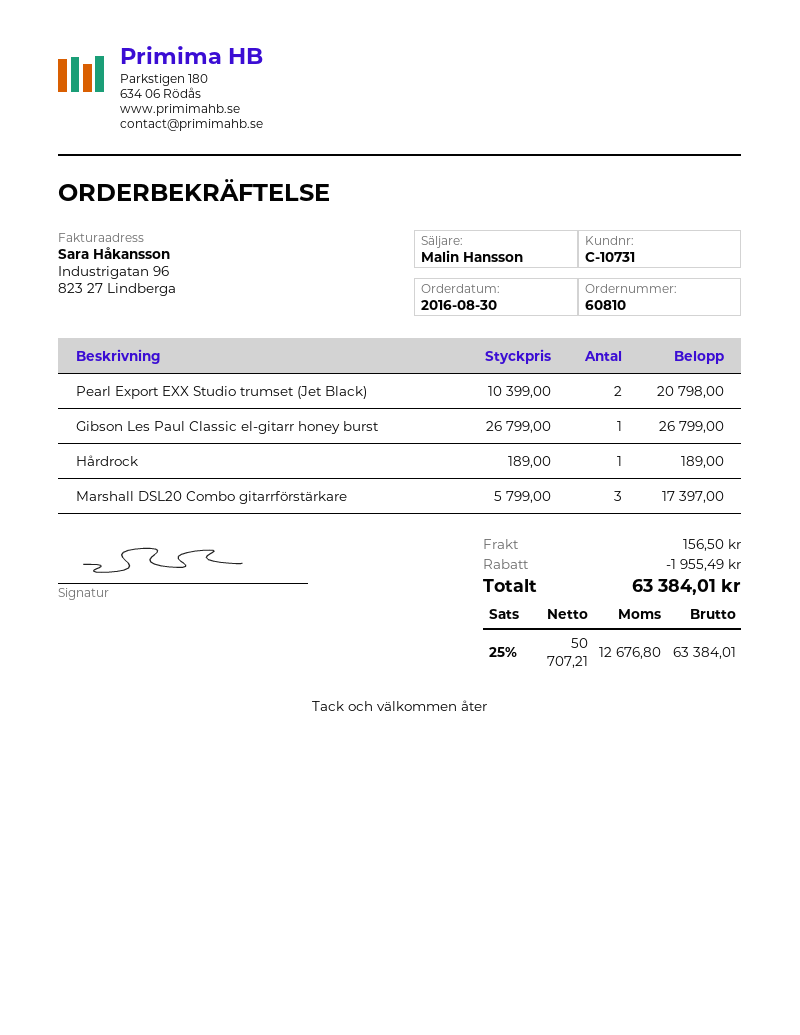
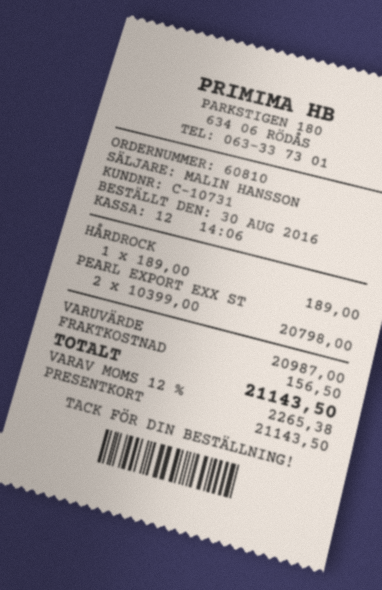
Gibson Les Paul Classic el-gitarr honey burst: 1 x 26799.00 = 26799.00 -> none
Marshall DSL20 Combo gitarrförstärkare: 3 x 5799.00 = 17397.00 -> none
discount: 1955.49 -> none
tax: 25% = 12676.80 -> 12% = 2265.38
total: 63384.01 -> 21143.50

